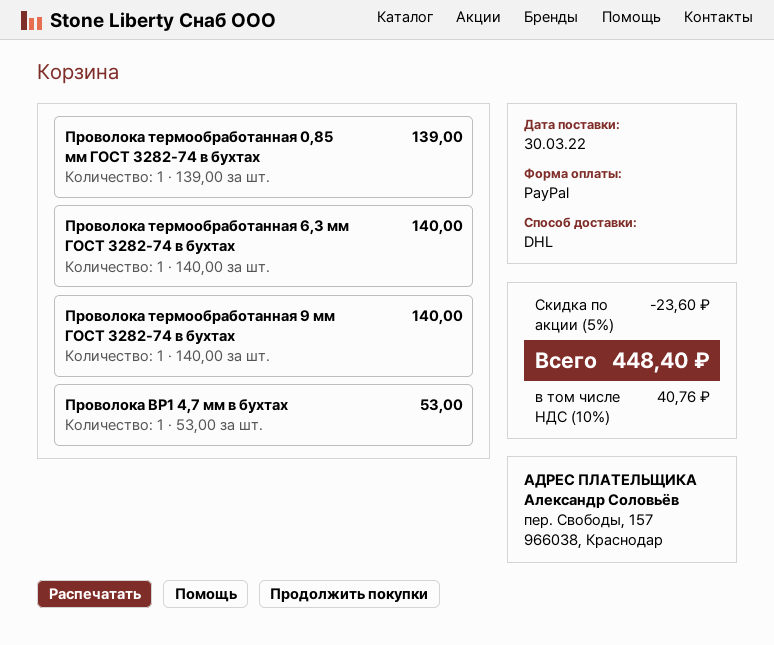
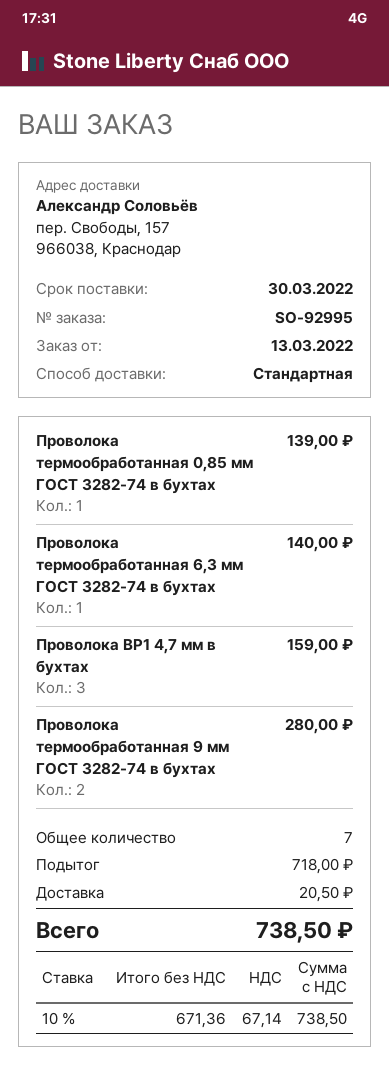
shipping method: DHL -> standard
Проволока термообработанная 9 мм ГОСТ 3282-74 в бухтах: 1 for 140.00 -> 2 for 280.00
Проволока ВР1 4,7 мм в бухтах: 1 for 53.00 -> 3 for 159.00
discount: 5% = 23.60 -> none
shipping: none -> 20.50
tax: 10% = 40.76 -> 10% = 67.14
total: 448.40 -> 738.50

